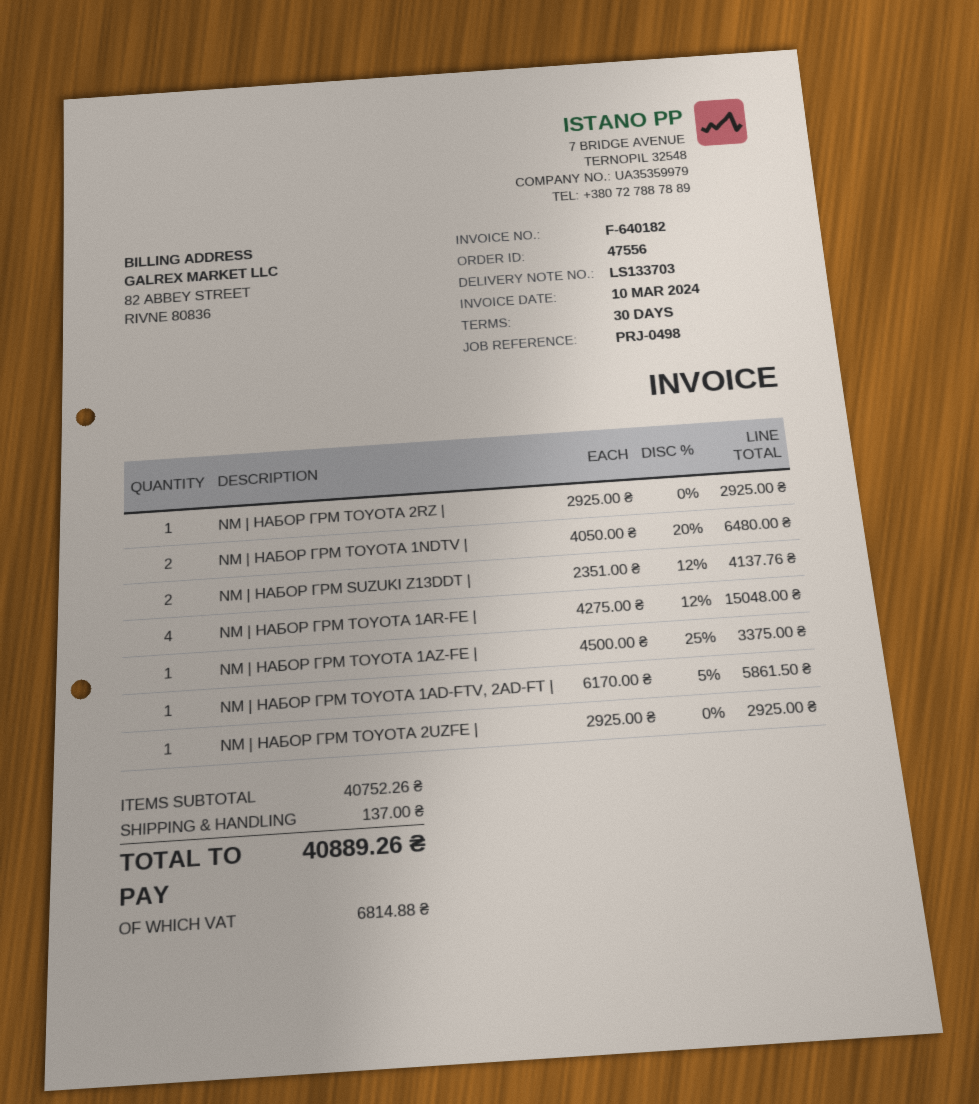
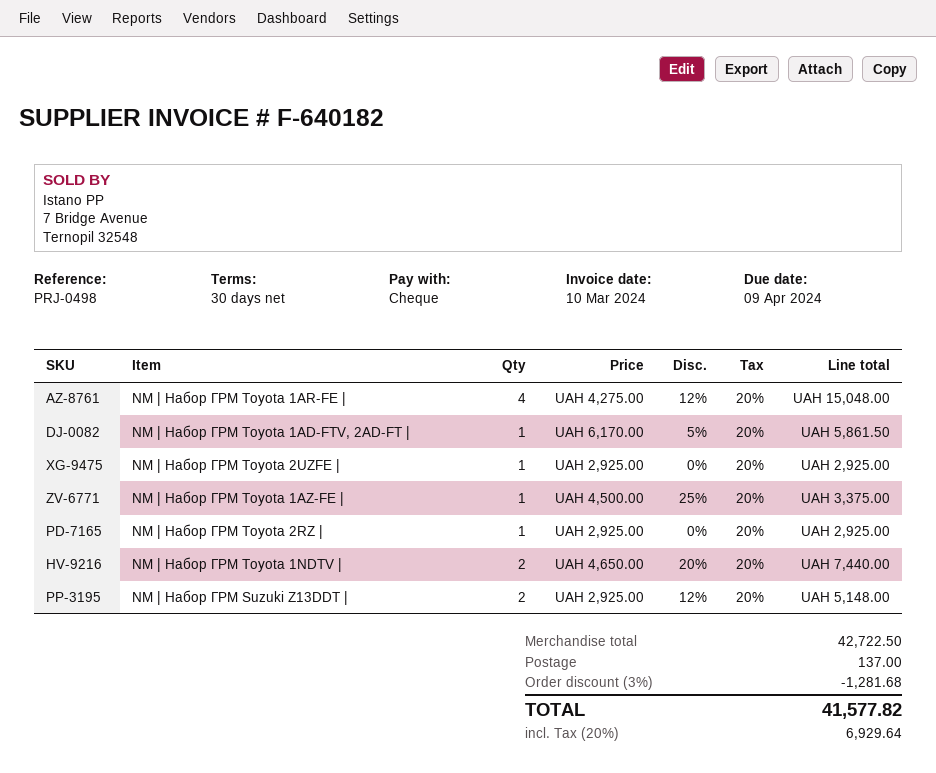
NM | НАБОР ГРМ TOYOTA 1NDTV |: 2 x 4050.00 - 20% = 6480.00 -> 2 x 4650.00 - 20% = 7440.00
NM | НАБОР ГРМ SUZUKI Z13DDT |: 2 x 2351.00 - 12% = 4137.76 -> 2 x 2925.00 - 12% = 5148.00
subtotal: 40752.26 -> 42722.50
discount: none -> 3% = 1281.68
tax: 6814.88 -> 6929.64
total: 40889.26 -> 41577.82

